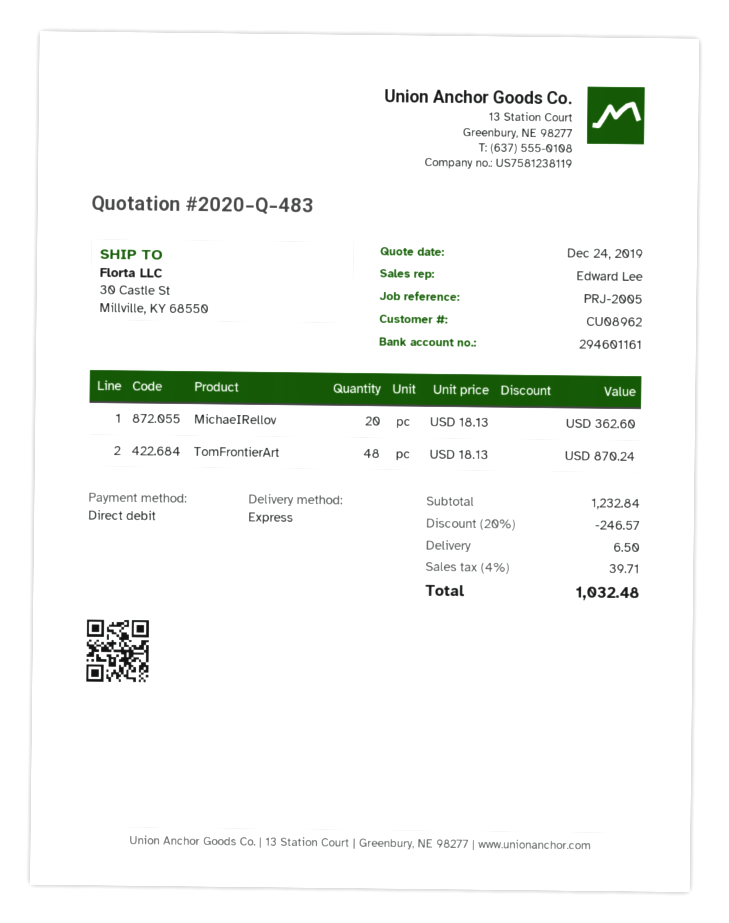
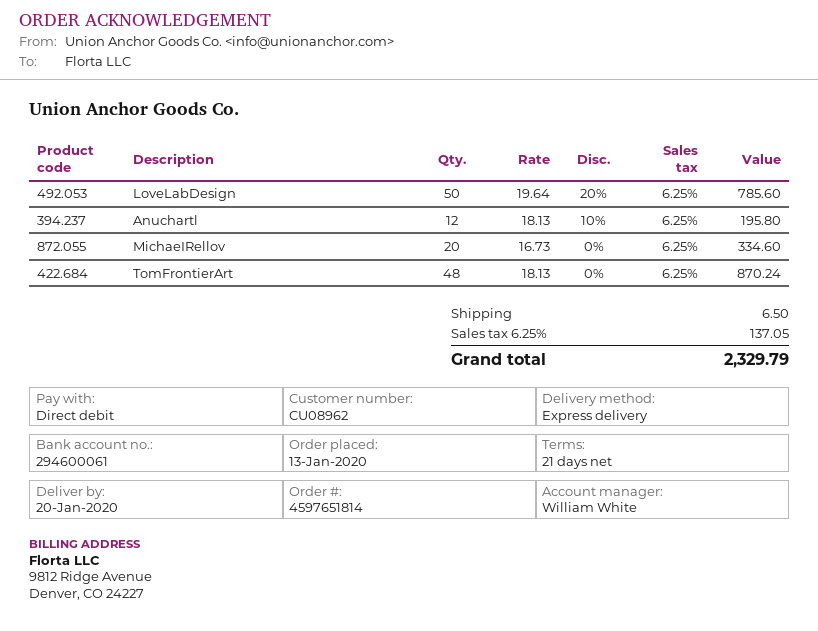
sales rep: Edward Lee -> William White
bank account: 294601161 -> 294600061
MichaeIRellov: 20 x 18.13 = 362.60 -> 20 x 16.73 = 334.60
LoveLabDesign: none -> 50 x 19.64 - 20% = 785.60
Anuchartl: none -> 12 x 18.13 - 10% = 195.80
discount: 20% = 246.57 -> none
tax: 4% = 39.71 -> 6.25% = 137.05
total: 1032.48 -> 2329.79

